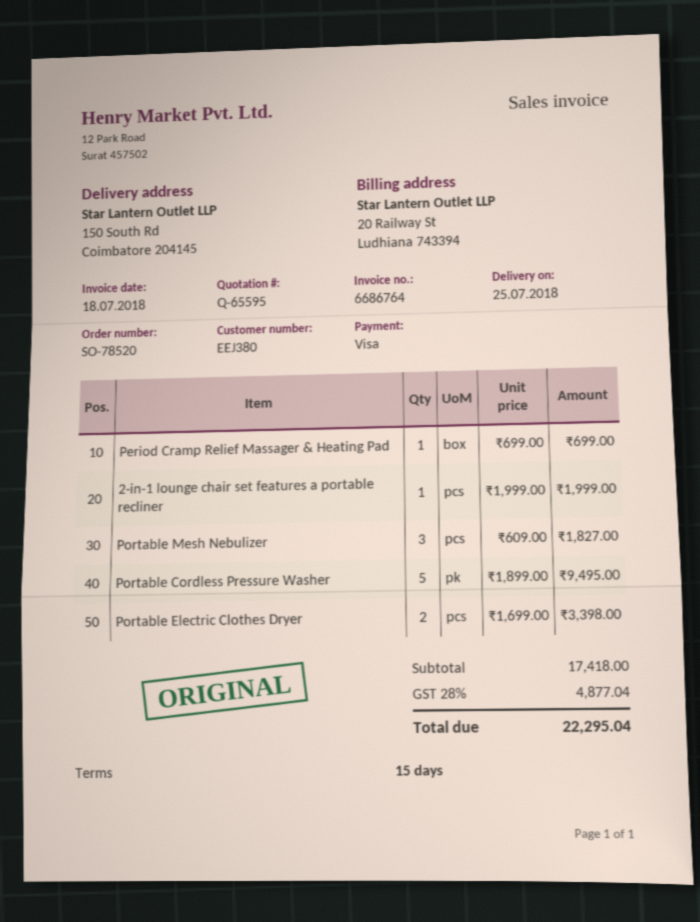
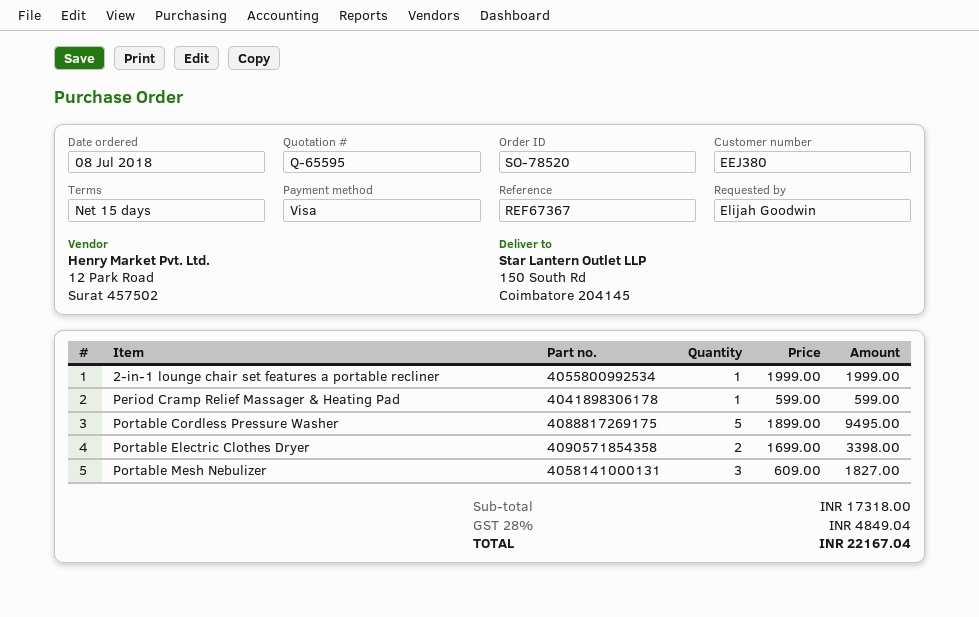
Period Cramp Relief Massager & Heating Pad: 1 x 699.00 = 699.00 -> 1 x 599.00 = 599.00
subtotal: 17418.00 -> 17318.00
tax: 28% = 4877.04 -> 28% = 4849.04
total: 22295.04 -> 22167.04

